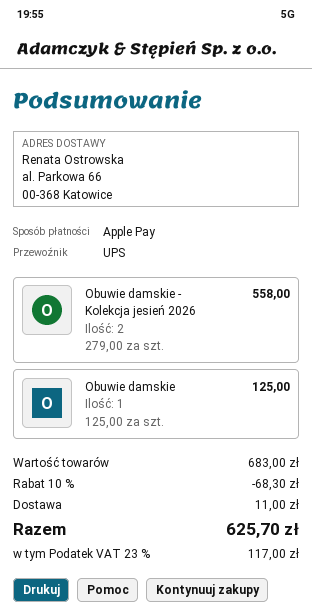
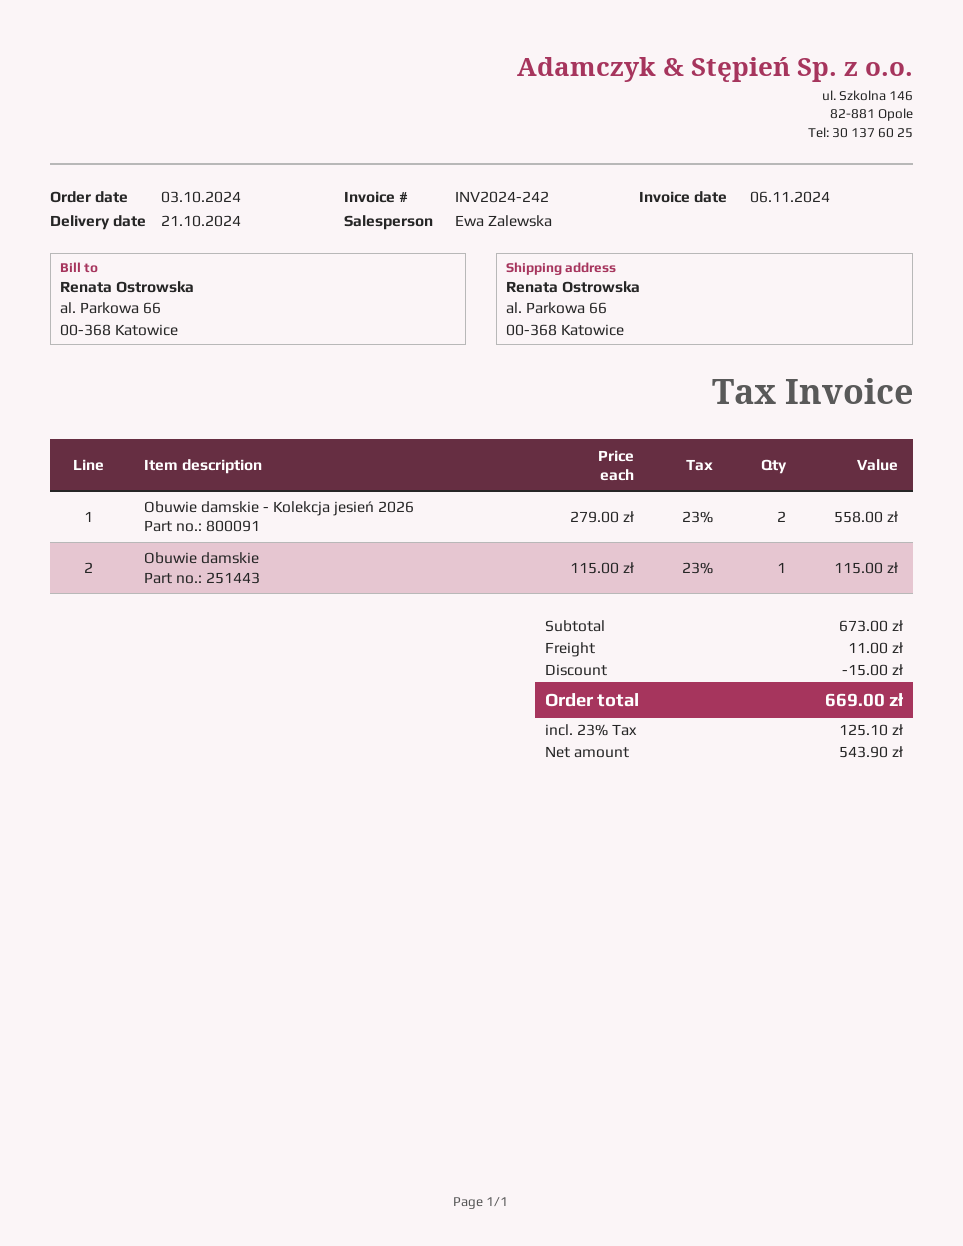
Obuwie damskie: 1 x 125.00 = 125.00 -> 1 x 115.00 = 115.00
subtotal: 683.00 -> 673.00
discount: 68.30 -> 15.00
tax: 23% = 117.00 -> 23% = 125.10
total: 625.70 -> 669.00

